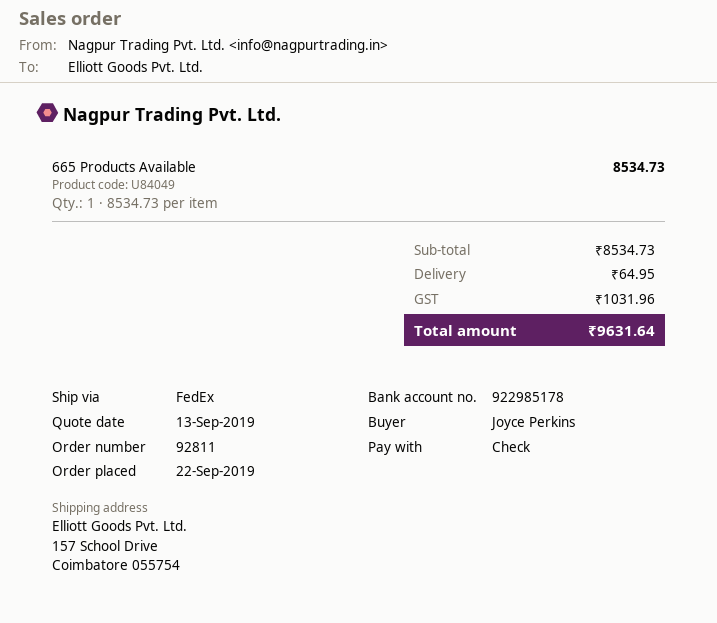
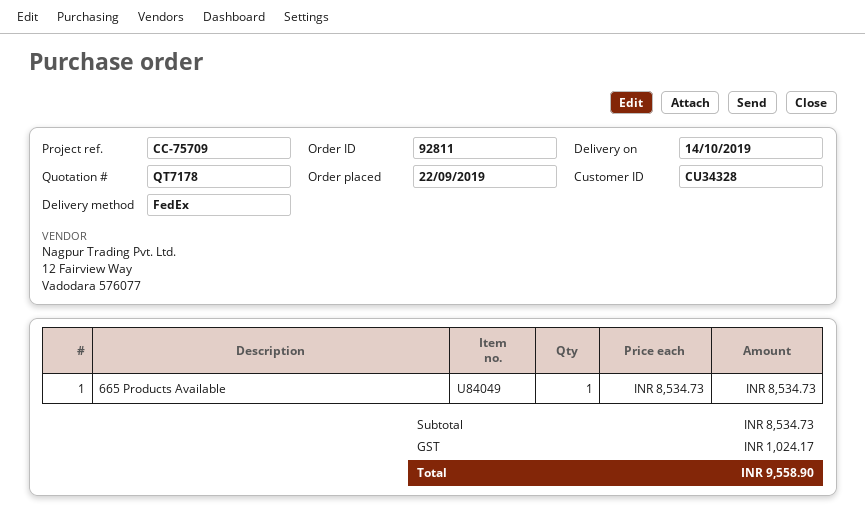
shipping: 64.95 -> none
tax: 1031.96 -> 1024.17
total: 9631.64 -> 9558.90

